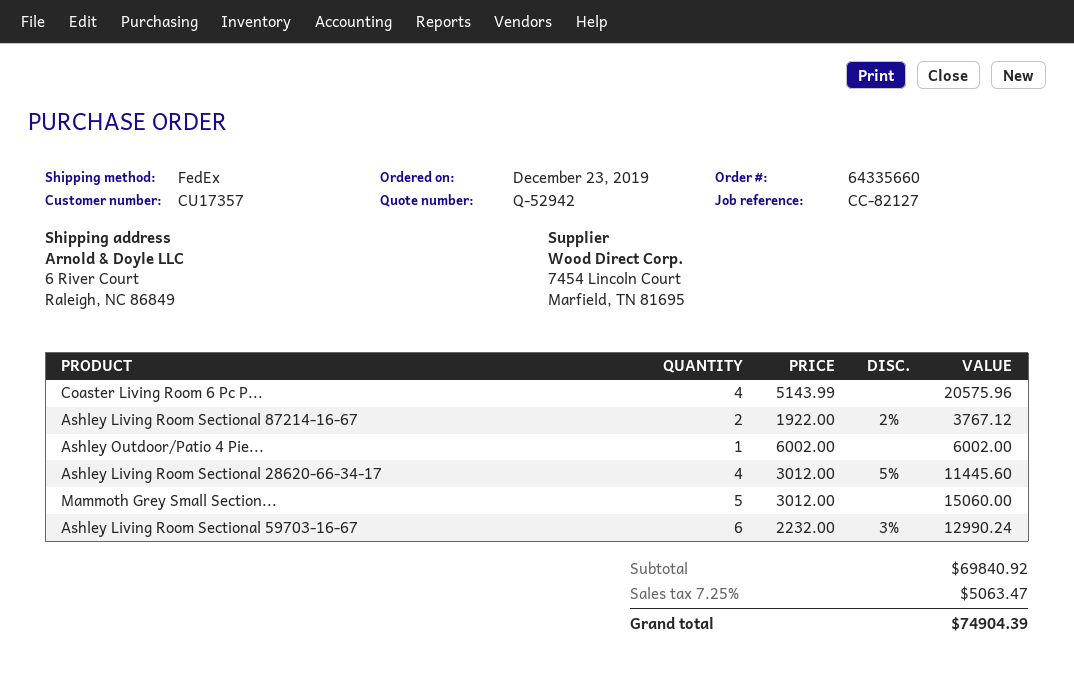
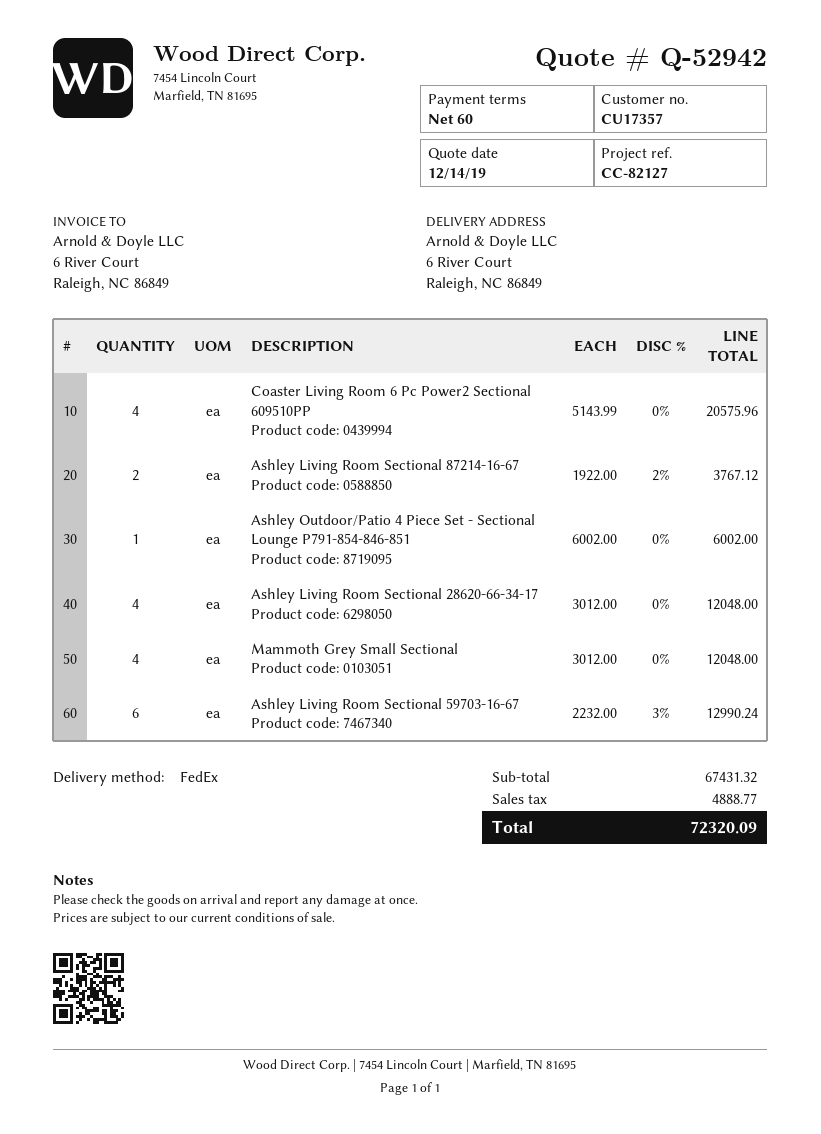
Ashley Living Room Sectional 28620-66-34-17: 4 x 3012.00 - 5% = 11445.60 -> 4 x 3012.00 = 12048.00
Mammoth Grey Small Section...: 5 x 3012.00 = 15060.00 -> 4 x 3012.00 = 12048.00
subtotal: 69840.92 -> 67431.32
tax: 5063.47 -> 4888.77
total: 74904.39 -> 72320.09

